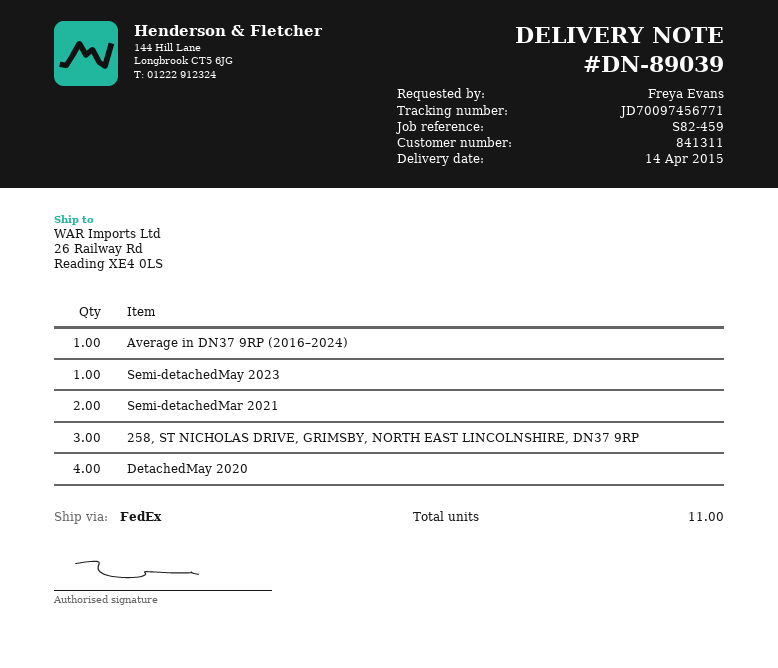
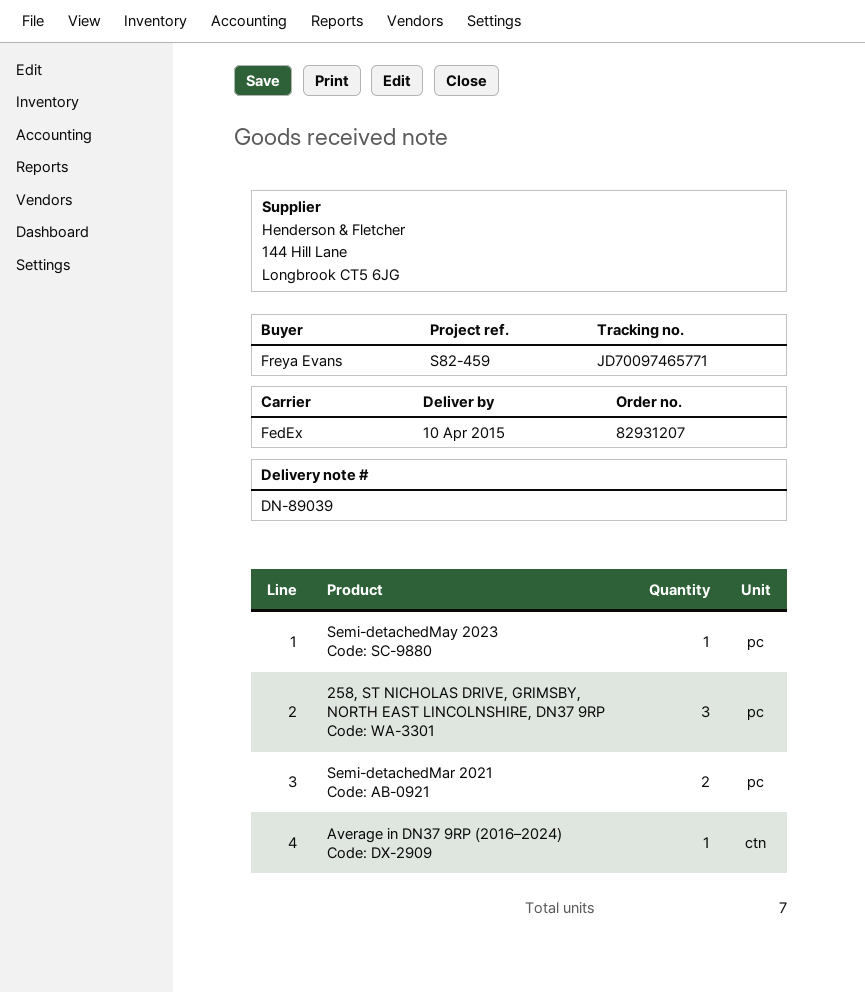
delivery date: 2015-04-14 -> 2015-04-10
tracking number: JD70097456771 -> JD70097465771
DetachedMay 2020: 4 -> none
total quantity: 11 -> 7

